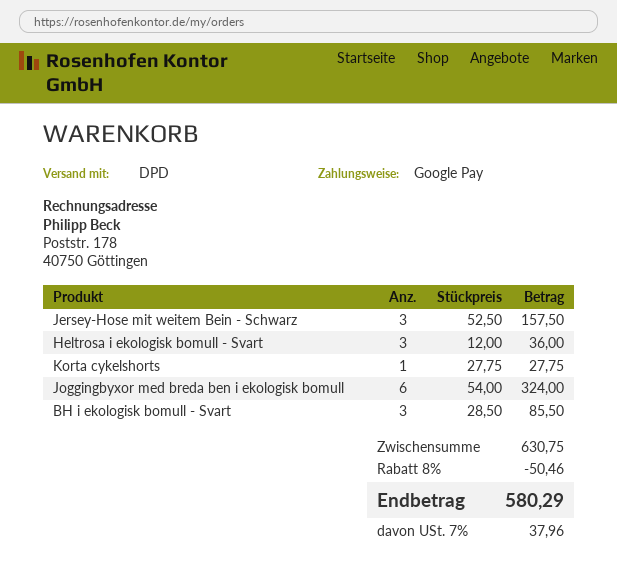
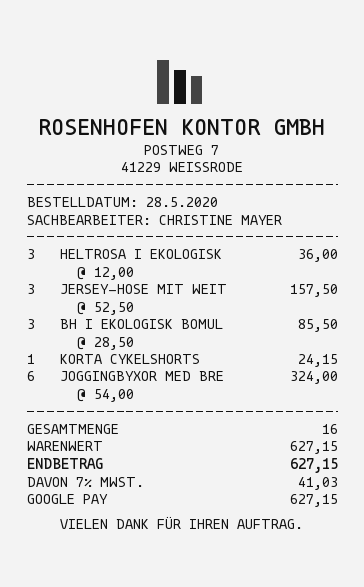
Korta cykelshorts: 1 x 27.75 = 27.75 -> 1 x 24.15 = 24.15
subtotal: 630.75 -> 627.15
discount: 8% = 50.46 -> none
tax: 7% = 37.96 -> 7% = 41.03
total: 580.29 -> 627.15

